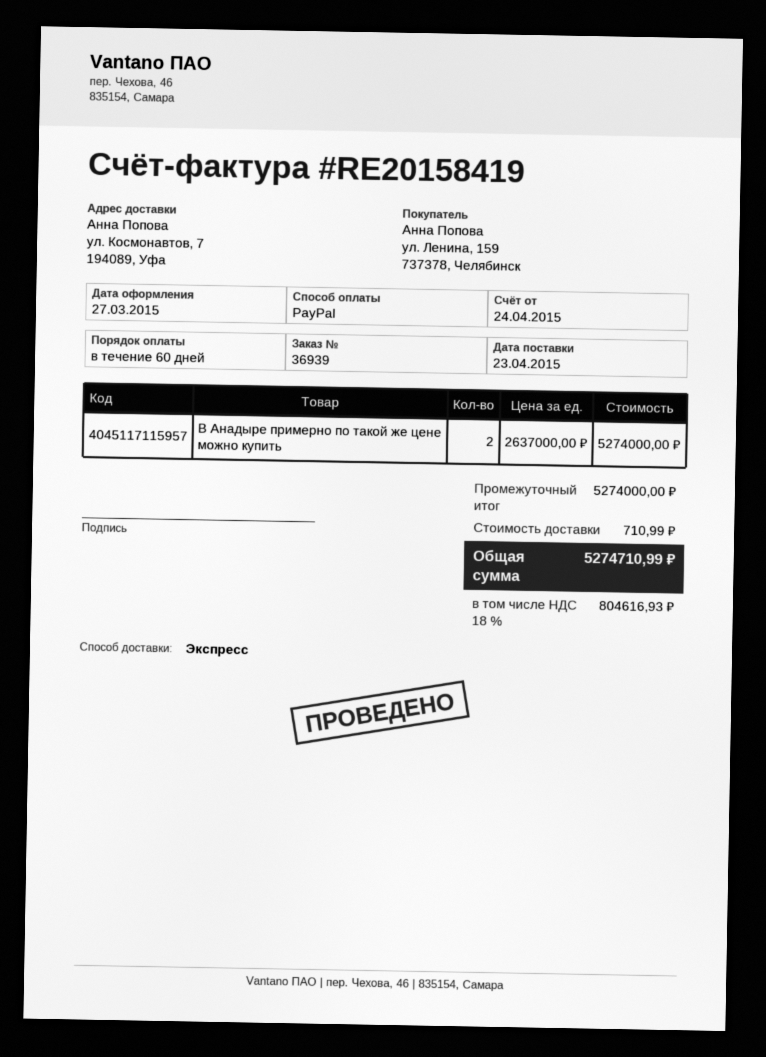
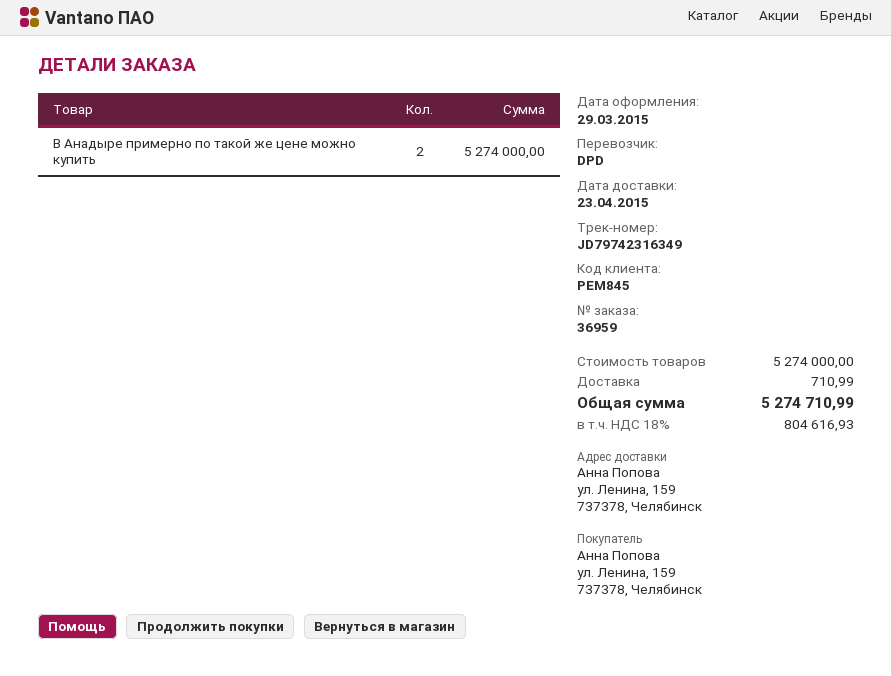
order number: 36939 -> 36959
order date: 2015-03-27 -> 2015-03-29
shipping method: express -> DPD
ship to: ул. Космонавтов, 7, 194089, Уфа -> ул. Ленина, 159, 737378, Челябинск

